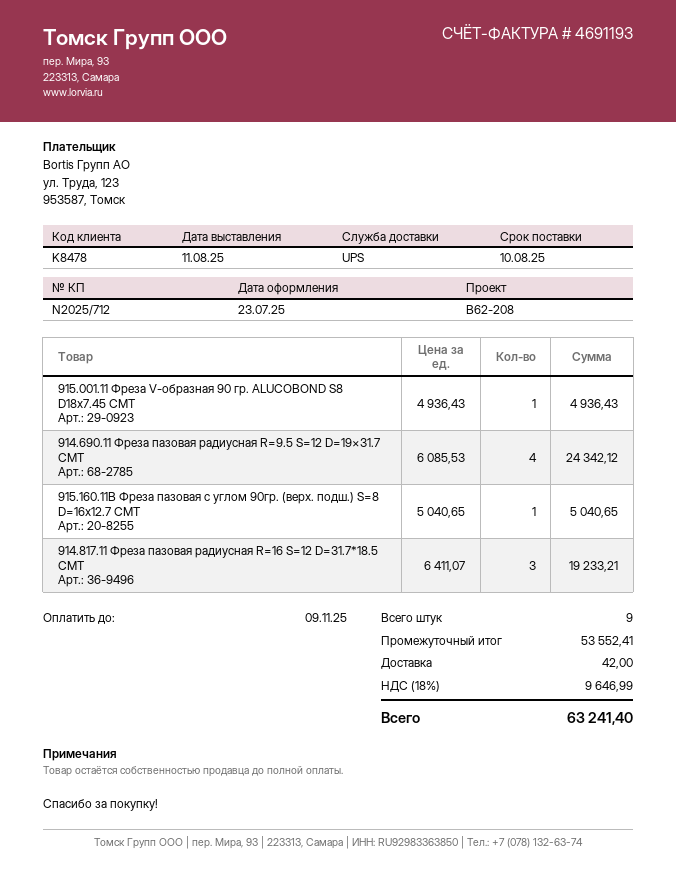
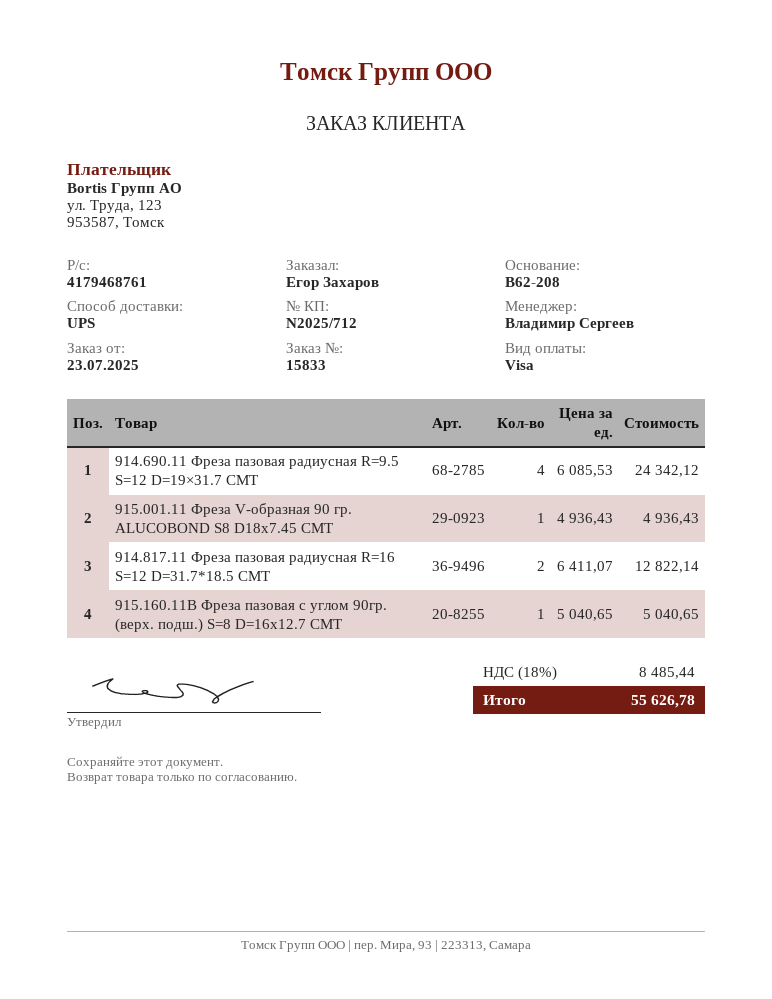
914.817.11 Фреза пазовая радиусная R=16 S=12 D=31.7*18.5 CMT: 3 x 6411.07 = 19233.21 -> 2 x 6411.07 = 12822.14
shipping: 42.00 -> none
tax: 18% = 9646.99 -> 18% = 8485.44
total: 63241.40 -> 55626.78

